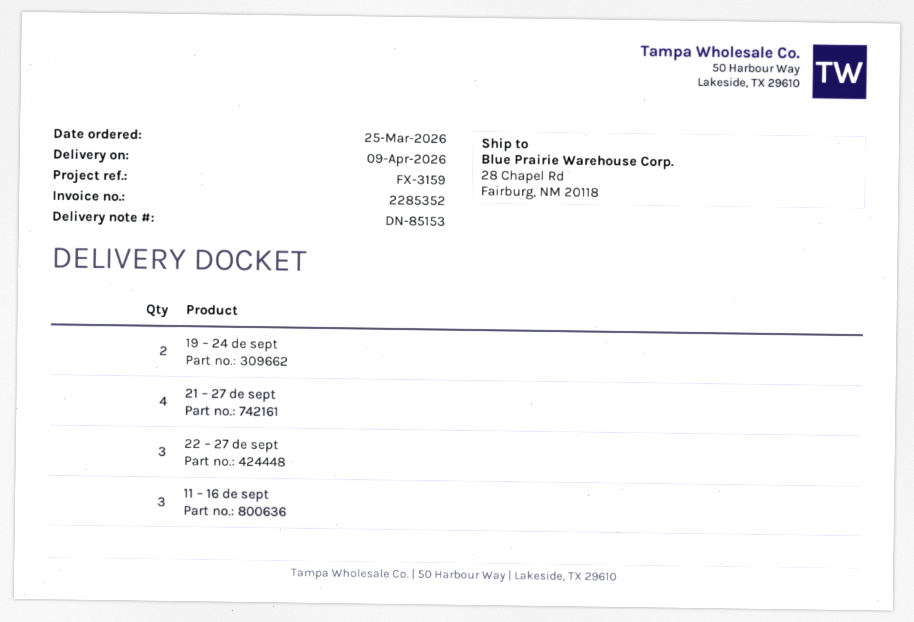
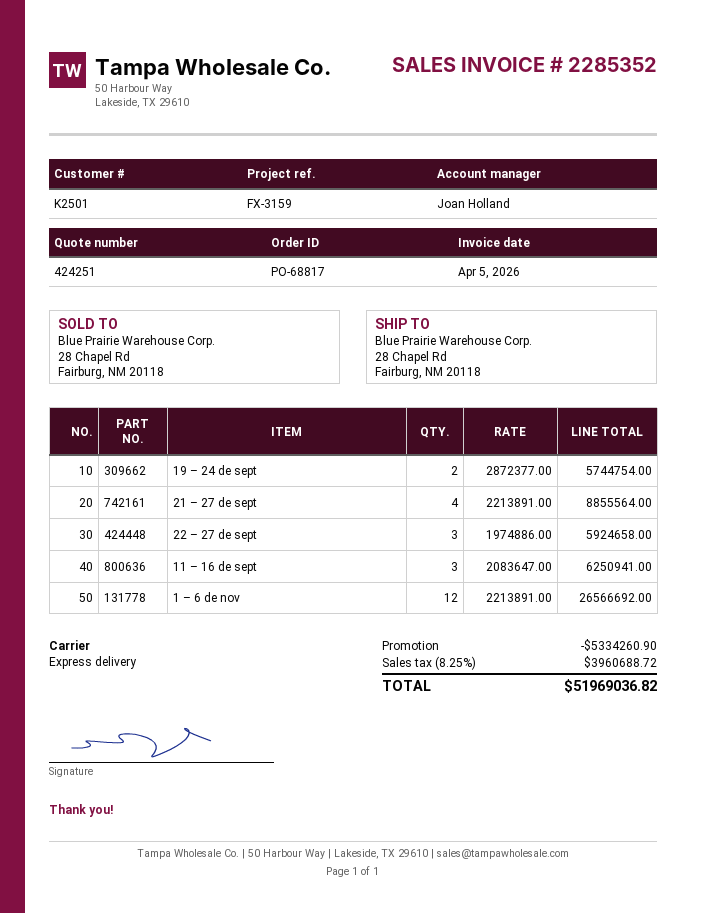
1 – 6 de nov: none -> 12

